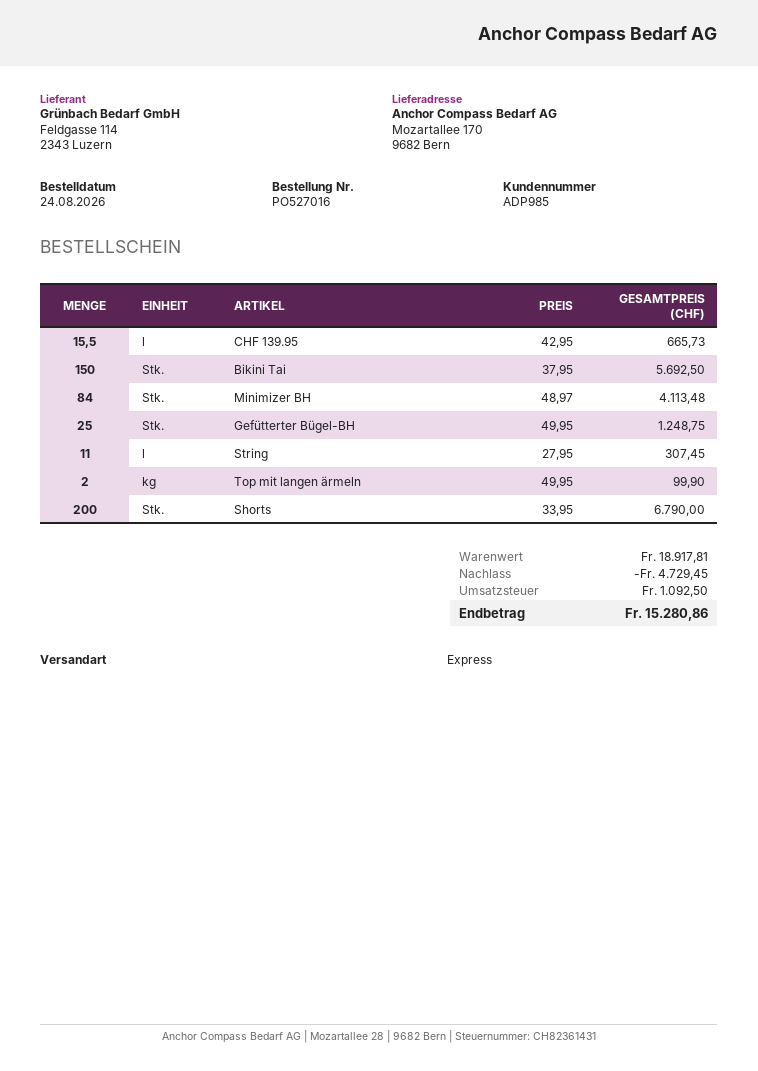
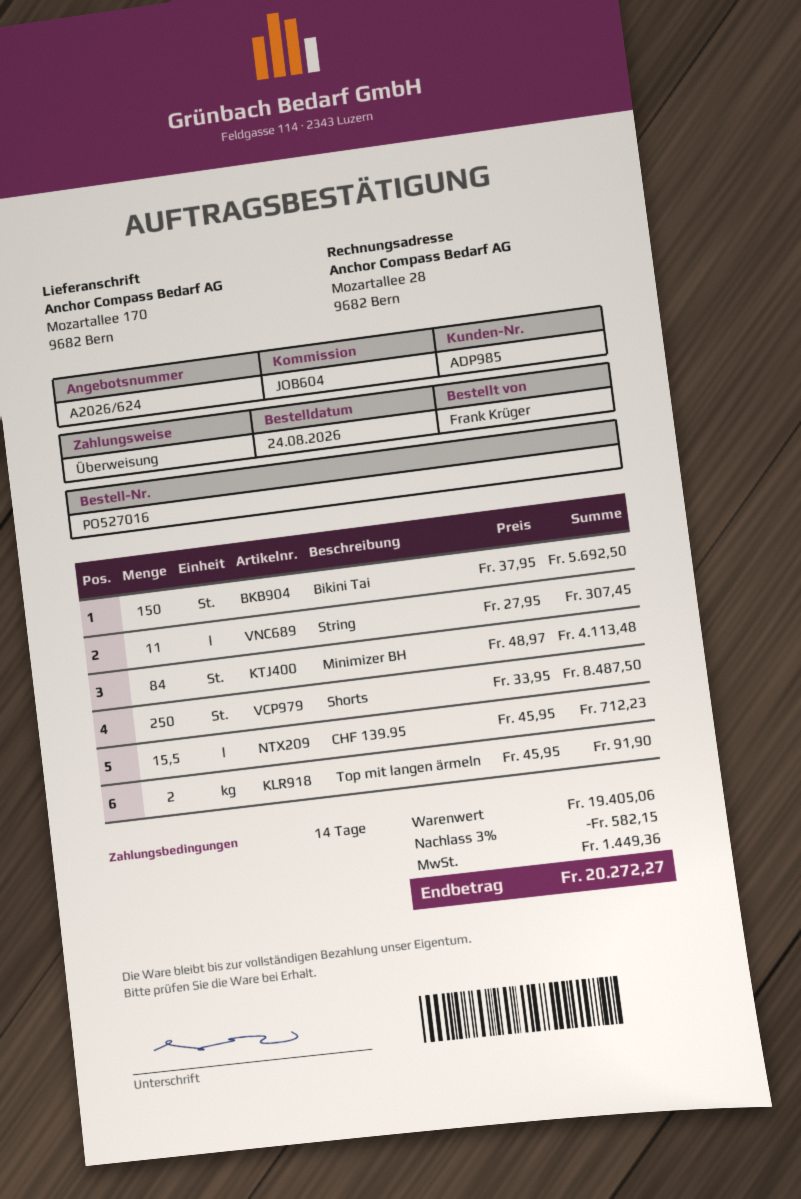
CHF 139.95: 15.5 x 42.95 = 665.73 -> 15.5 x 45.95 = 712.23
Gefütterter Bügel-BH: 25 x 49.95 = 1248.75 -> none
Top mit langen ärmeln: 2 x 49.95 = 99.90 -> 2 x 45.95 = 91.90
Shorts: 200 x 33.95 = 6790.00 -> 250 x 33.95 = 8487.50
subtotal: 18917.81 -> 19405.06
discount: 4729.45 -> 582.15
tax: 1092.50 -> 1449.36
total: 15280.86 -> 20272.27

